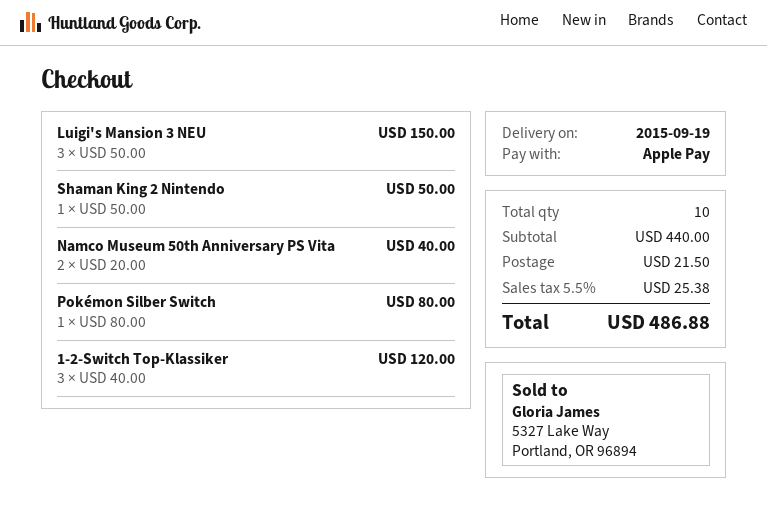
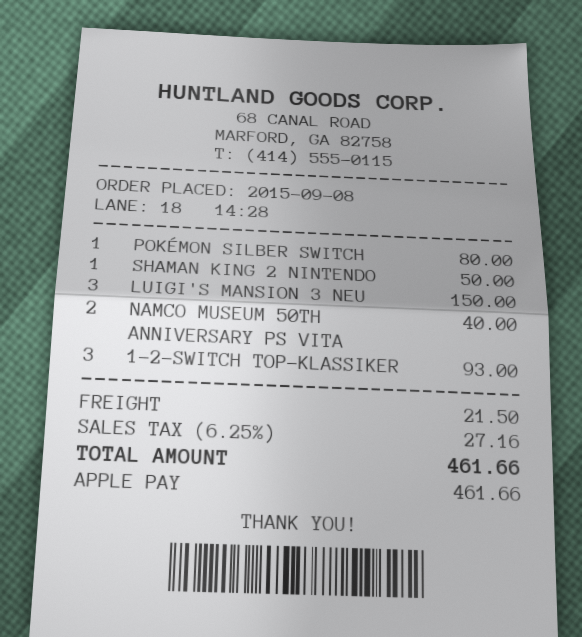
1-2-Switch Top-Klassiker: 3 for 120.00 -> 3 for 93.00
tax: 5.5% = 25.38 -> 6.25% = 27.16
total: 486.88 -> 461.66

